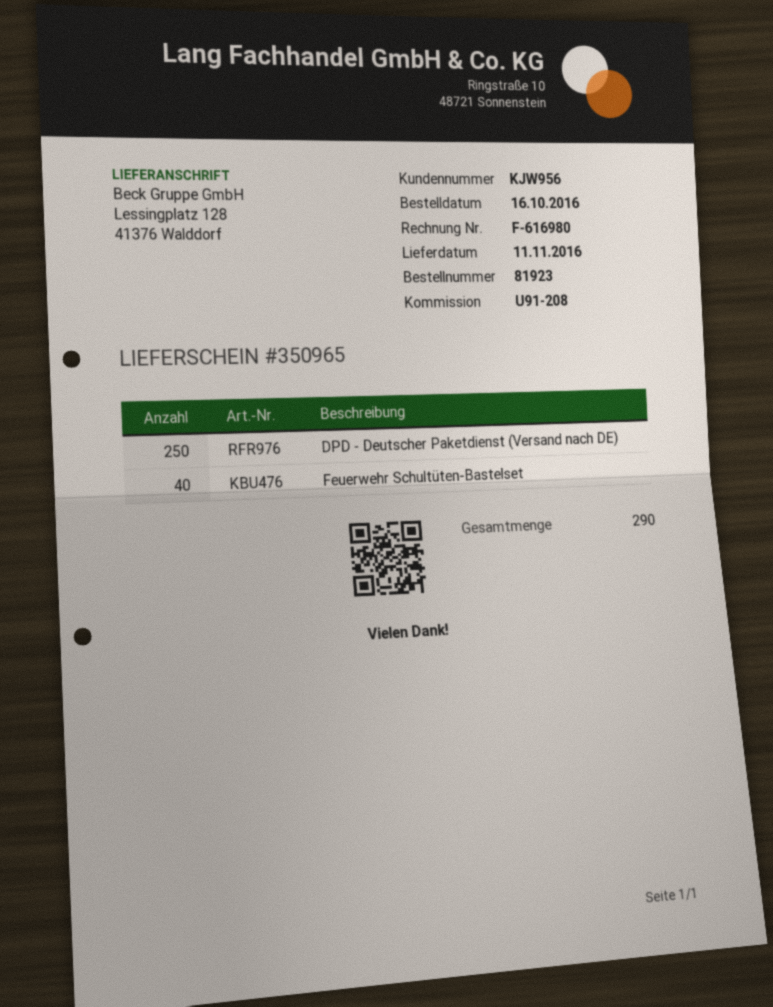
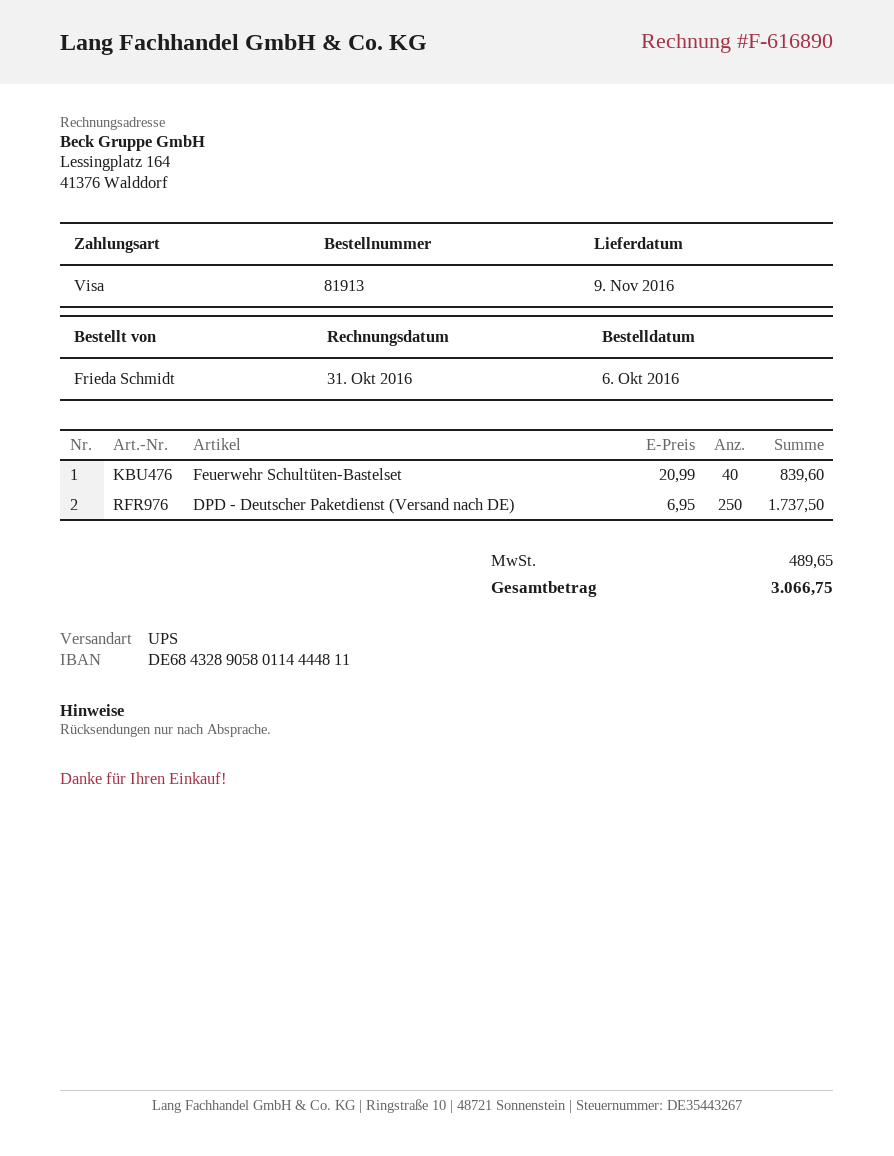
order number: 81923 -> 81913
order date: 2016-10-16 -> 2016-10-06
delivery date: 2016-11-11 -> 2016-11-09
invoice number: F-616980 -> F-616890

